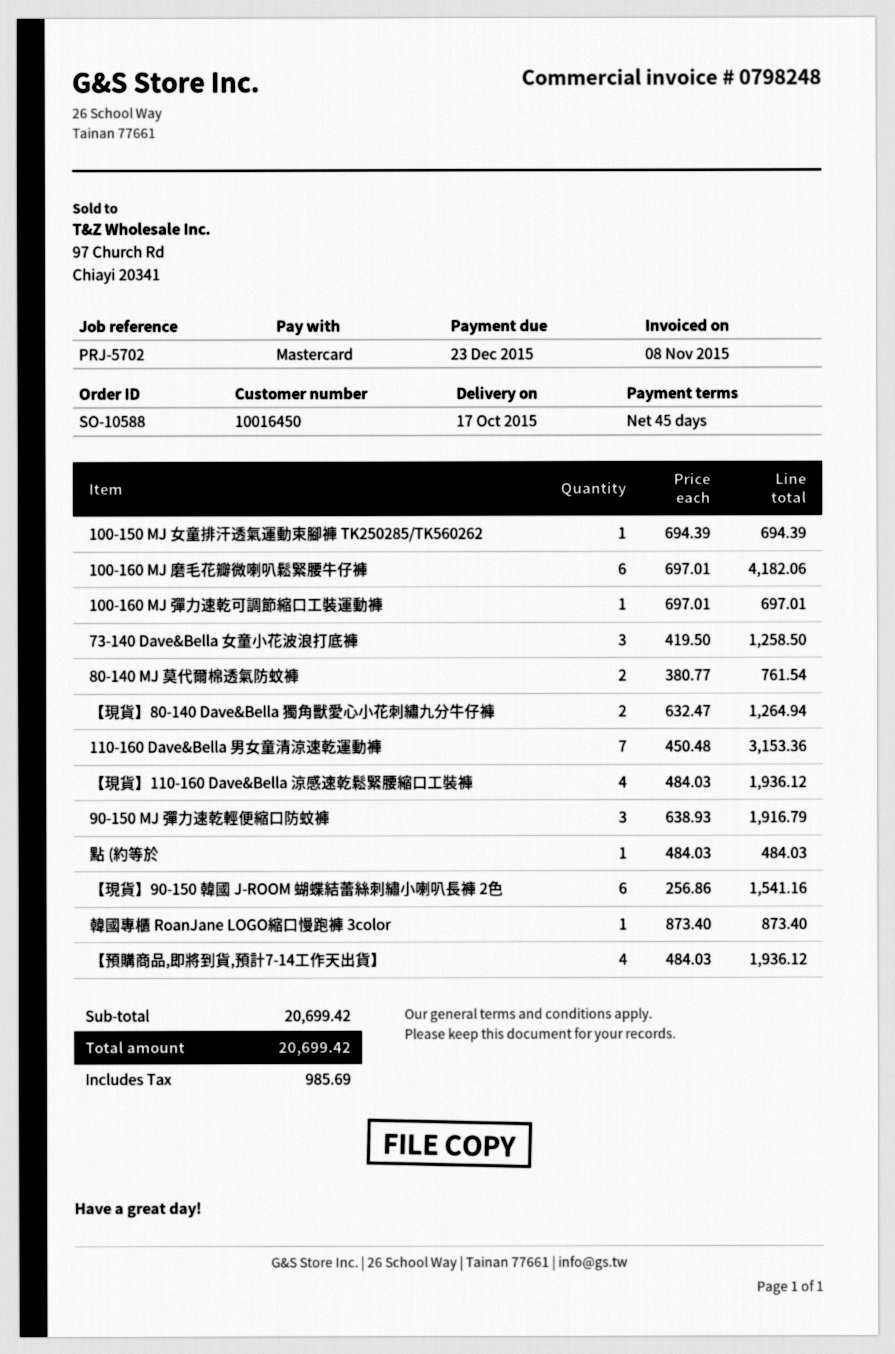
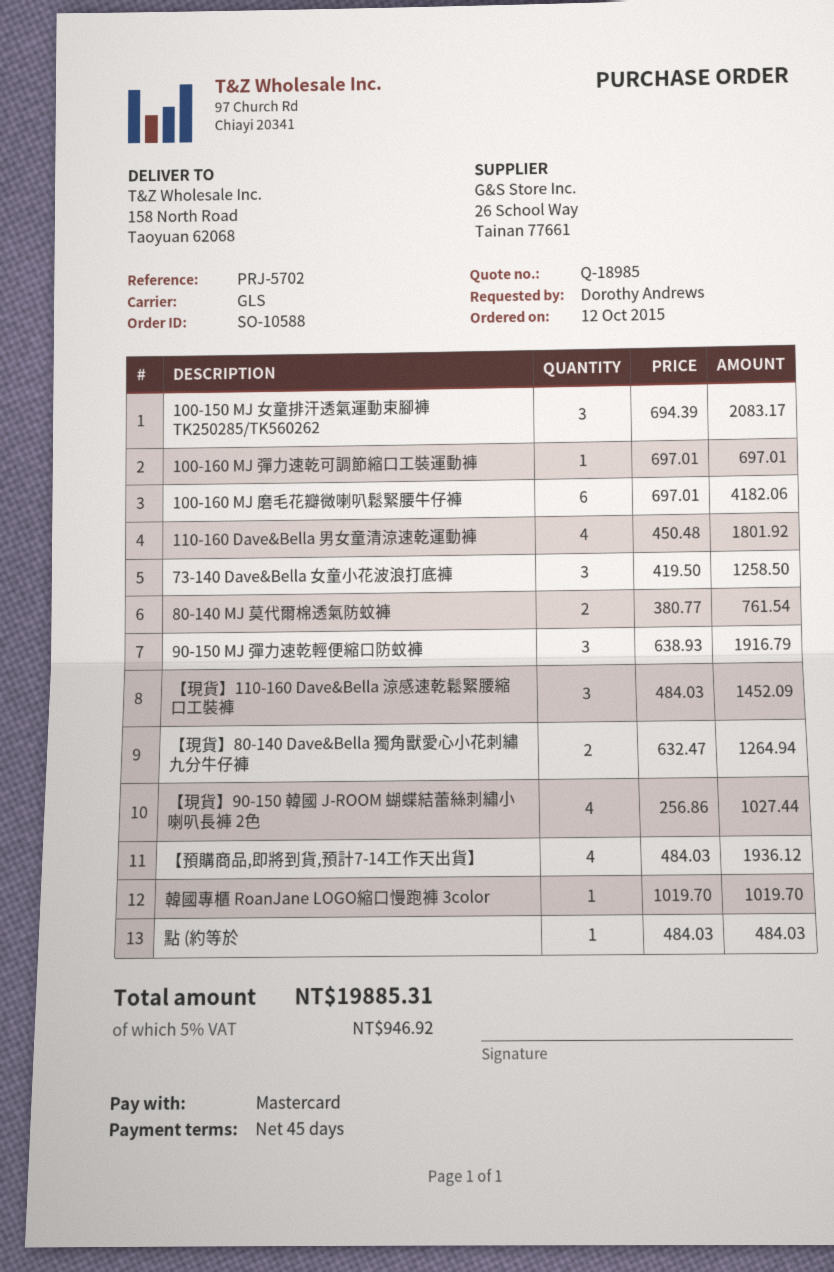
100-150 MJ 女童排汗透氣運動束腳褲 TK250285/TK560262: 1 x 694.39 = 694.39 -> 3 x 694.39 = 2083.17
110-160 Dave&Bella 男女童清涼速乾運動褲: 7 x 450.48 = 3153.36 -> 4 x 450.48 = 1801.92
【現貨】110-160 Dave&Bella 涼感速乾鬆緊腰縮口工裝褲: 4 x 484.03 = 1936.12 -> 3 x 484.03 = 1452.09
【現貨】90-150 韓國 J-ROOM 蝴蝶結蕾絲刺繡小喇叭長褲 2色: 6 x 256.86 = 1541.16 -> 4 x 256.86 = 1027.44
韓國專櫃 RoanJane LOGO縮口慢跑褲 3color: 1 x 873.40 = 873.40 -> 1 x 1019.70 = 1019.70
tax: 985.69 -> 946.92
total: 20699.42 -> 19885.31

